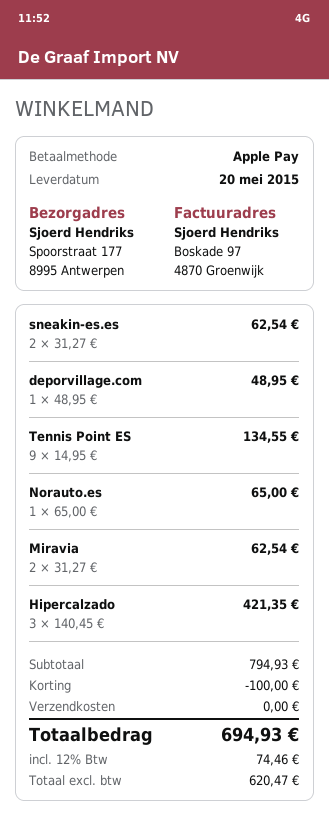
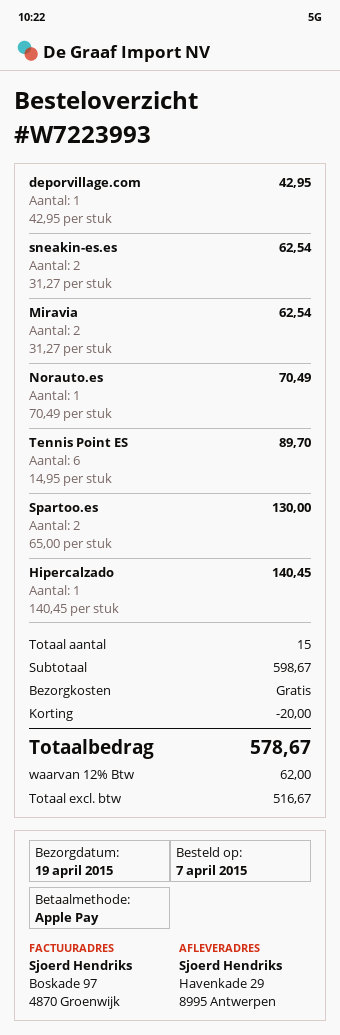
delivery date: 2015-05-20 -> 2015-04-19
ship to: Spoorstraat 177, 8995 Antwerpen -> Havenkade 29, 8995 Antwerpen
deporvillage.com: 1 x 48.95 = 48.95 -> 1 x 42.95 = 42.95
Tennis Point ES: 9 x 14.95 = 134.55 -> 6 x 14.95 = 89.70
Norauto.es: 1 x 65.00 = 65.00 -> 1 x 70.49 = 70.49
Hipercalzado: 3 x 140.45 = 421.35 -> 1 x 140.45 = 140.45
Spartoo.es: none -> 2 x 65.00 = 130.00
subtotal: 794.93 -> 598.67
discount: 100.00 -> 20.00
net: 620.47 -> 516.67
tax: 12% = 74.46 -> 12% = 62.00
total: 694.93 -> 578.67

